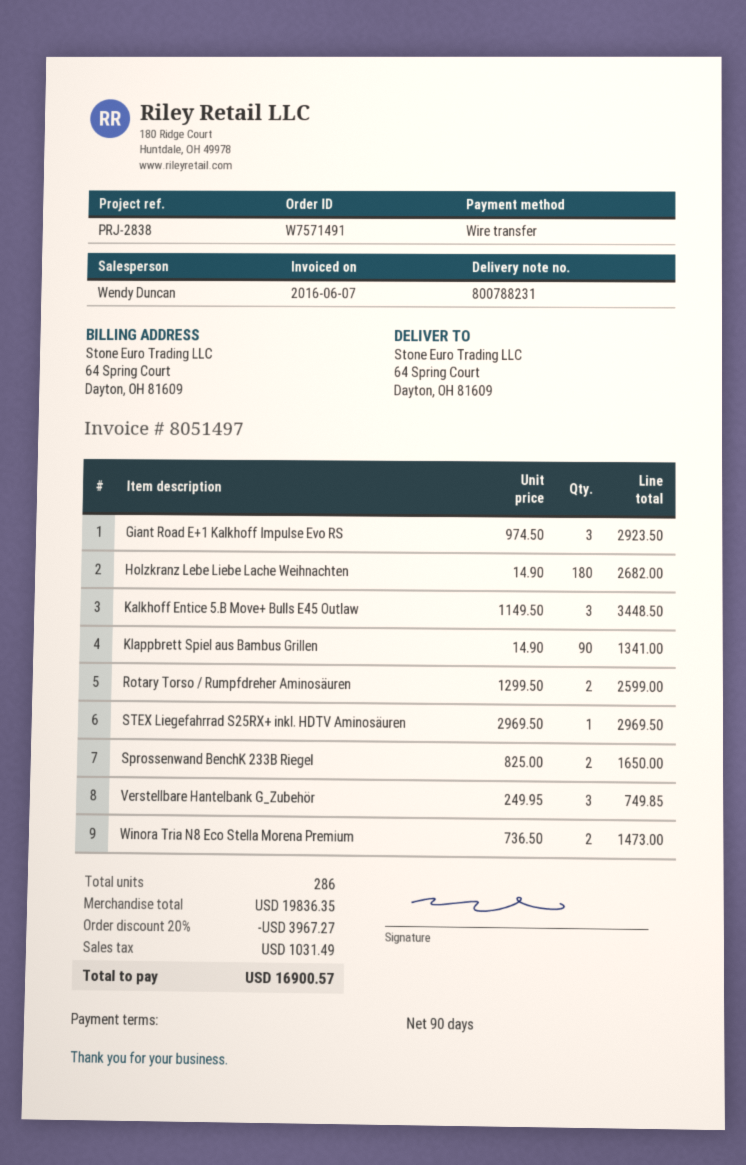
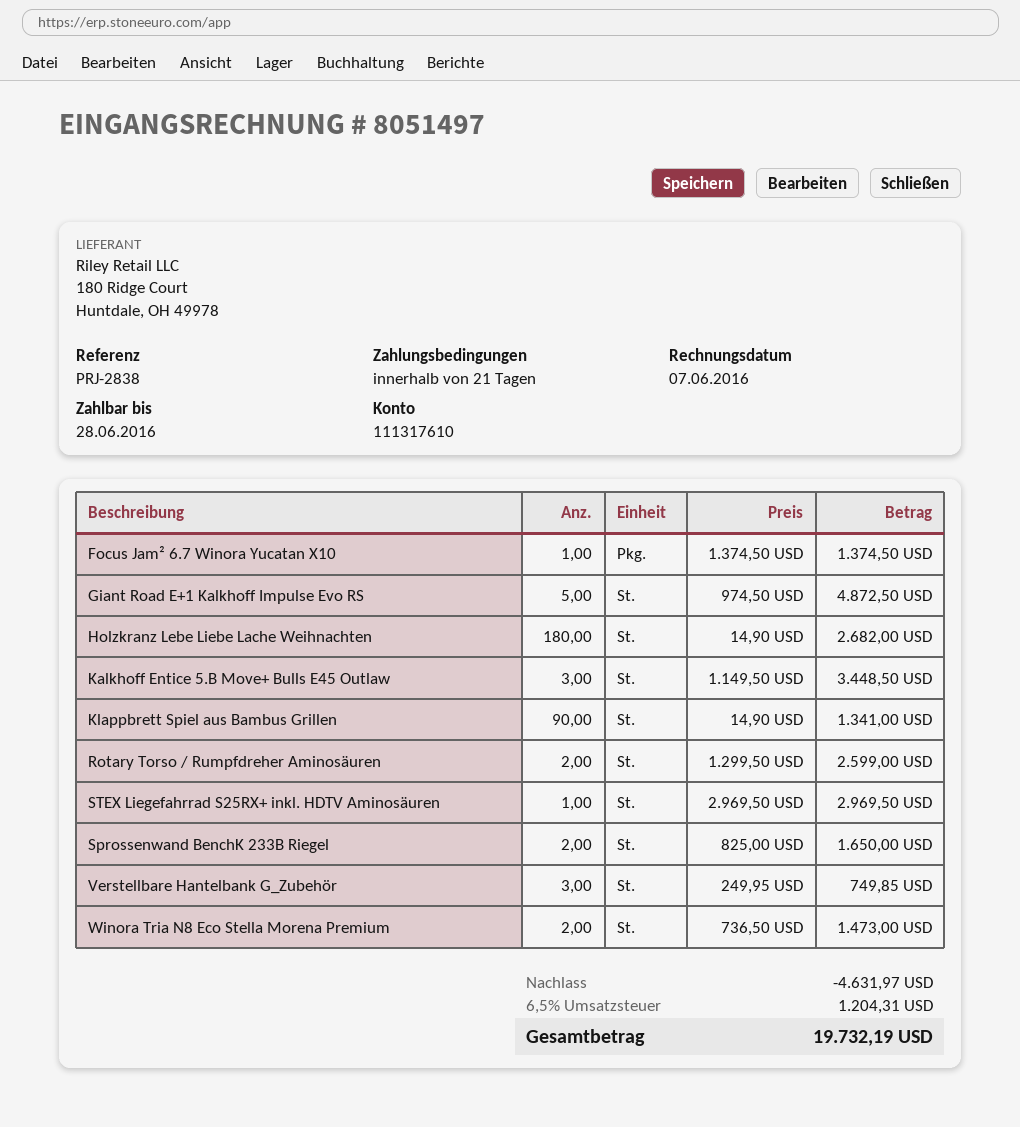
payment terms: 90 days -> 21 days
Giant Road E+1 Kalkhoff Impulse Evo RS: 3 x 974.50 = 2923.50 -> 5 x 974.50 = 4872.50
Focus Jam² 6.7 Winora Yucatan X10: none -> 1 x 1374.50 = 1374.50
discount: 3967.27 -> 4631.97
tax: 1031.49 -> 1204.31
total: 16900.57 -> 19732.19

